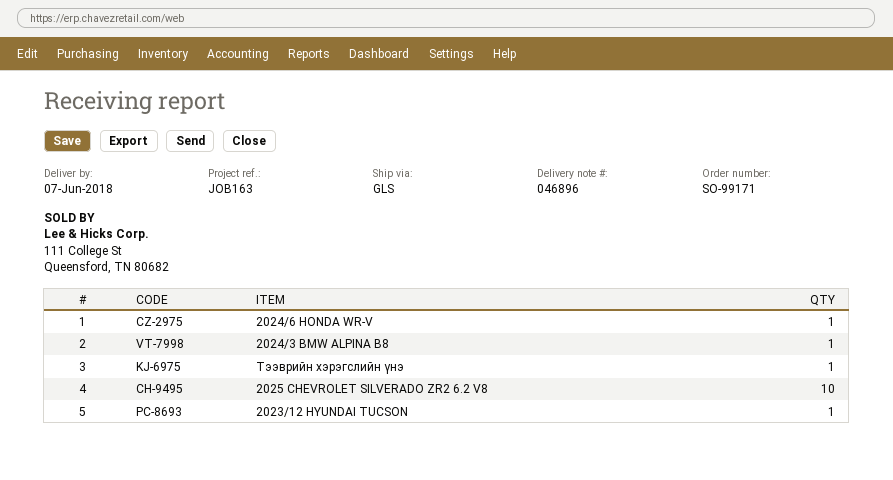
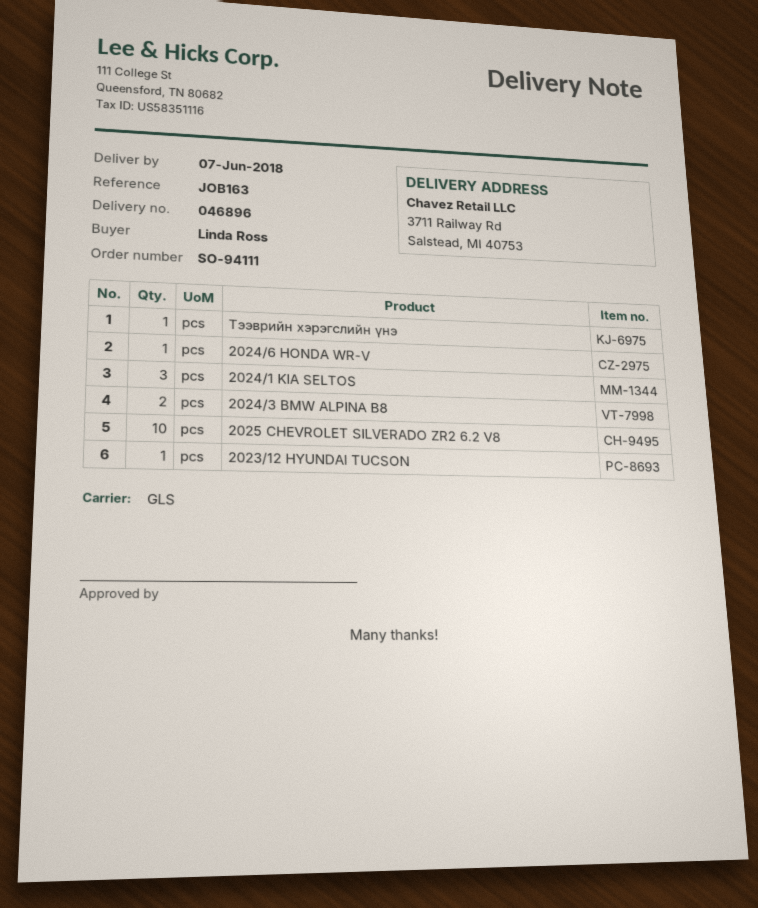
order number: SO-99171 -> SO-94111
2024/3 BMW ALPINA B8: 1 -> 2
2024/1 KIA SELTOS: none -> 3

